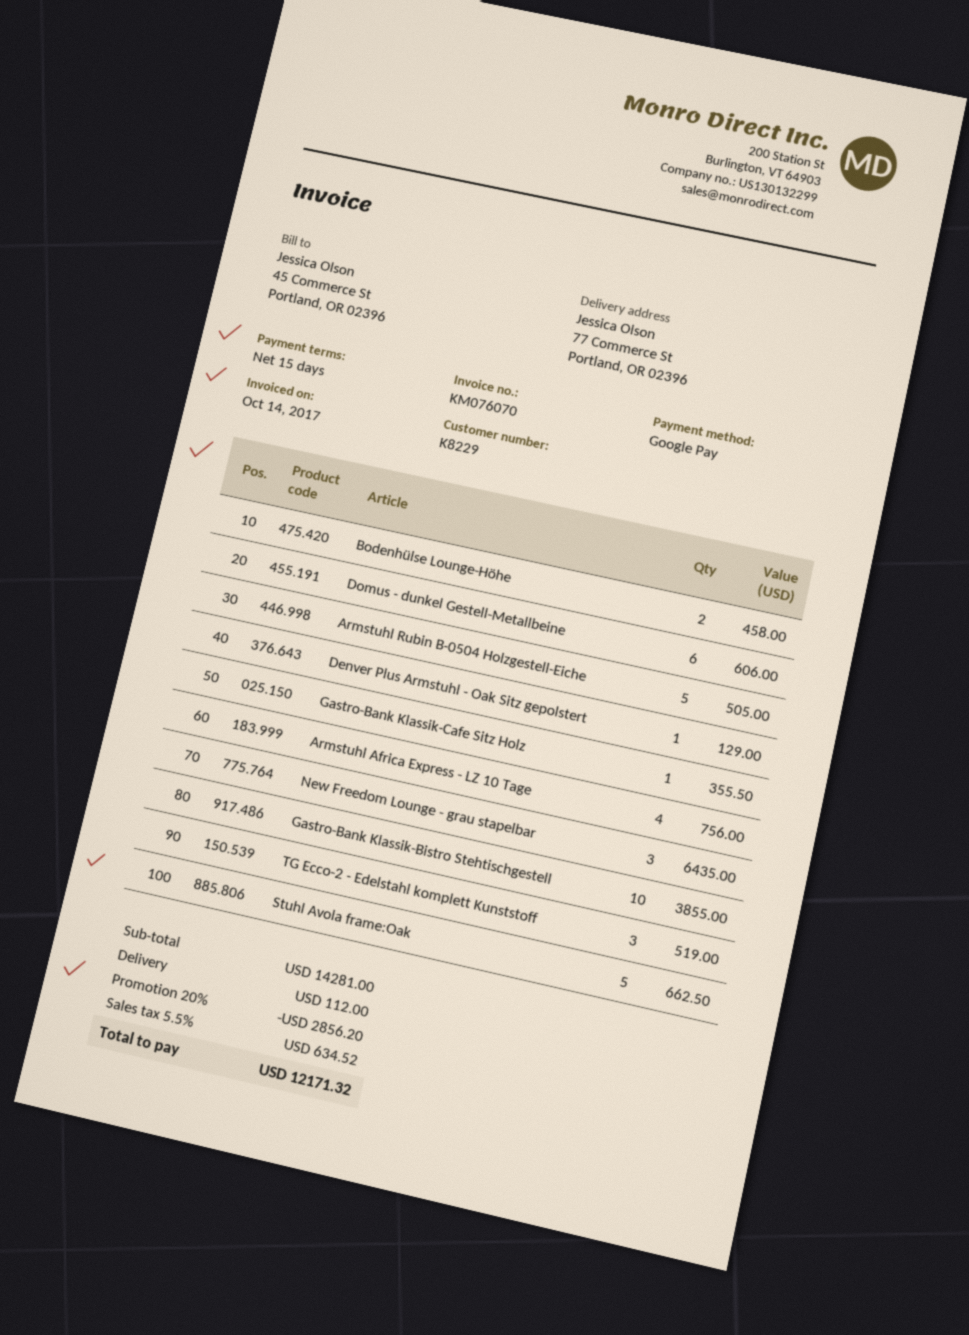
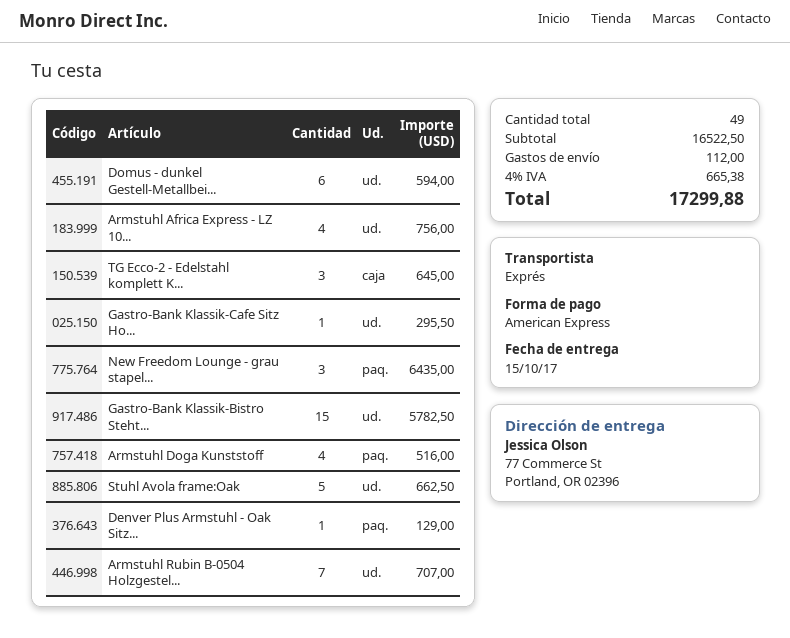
payment method: Google Pay -> American Express
Bodenhülse Lounge-Höhe: 2 for 458.00 -> none
Domus - dunkel Gestell-Metallbeine: 6 for 606.00 -> 6 for 594.00
Armstuhl Rubin B-0504 Holzgestell-Eiche: 5 for 505.00 -> 7 for 707.00
Gastro-Bank Klassik-Cafe Sitz Holz: 1 for 355.50 -> 1 for 295.50
Gastro-Bank Klassik-Bistro Stehtischgestell: 10 for 3855.00 -> 15 for 5782.50
TG Ecco-2 - Edelstahl komplett Kunststoff: 3 for 519.00 -> 3 for 645.00
Armstuhl Doga Kunststoff: none -> 4 for 516.00
subtotal: 14281.00 -> 16522.50
discount: 20% = 2856.20 -> none
tax: 5.5% = 634.52 -> 4% = 665.38
total: 12171.32 -> 17299.88

